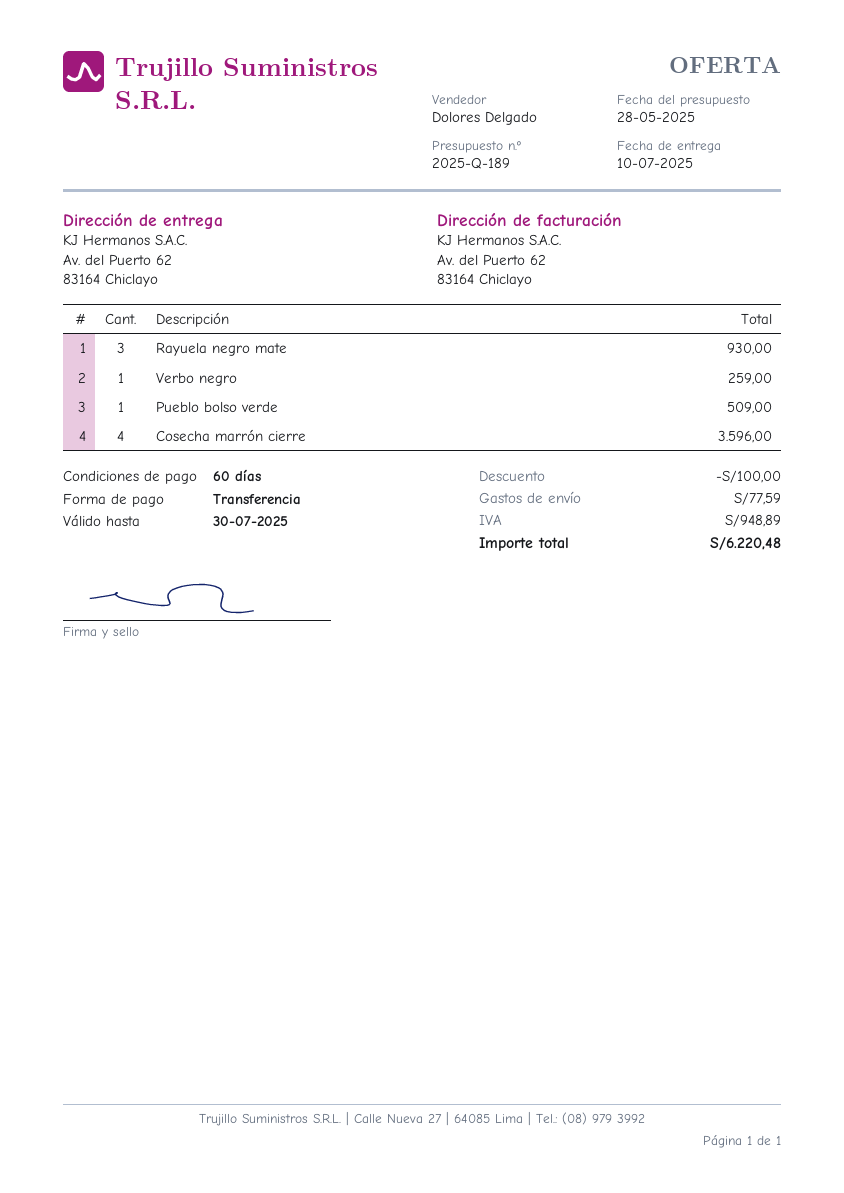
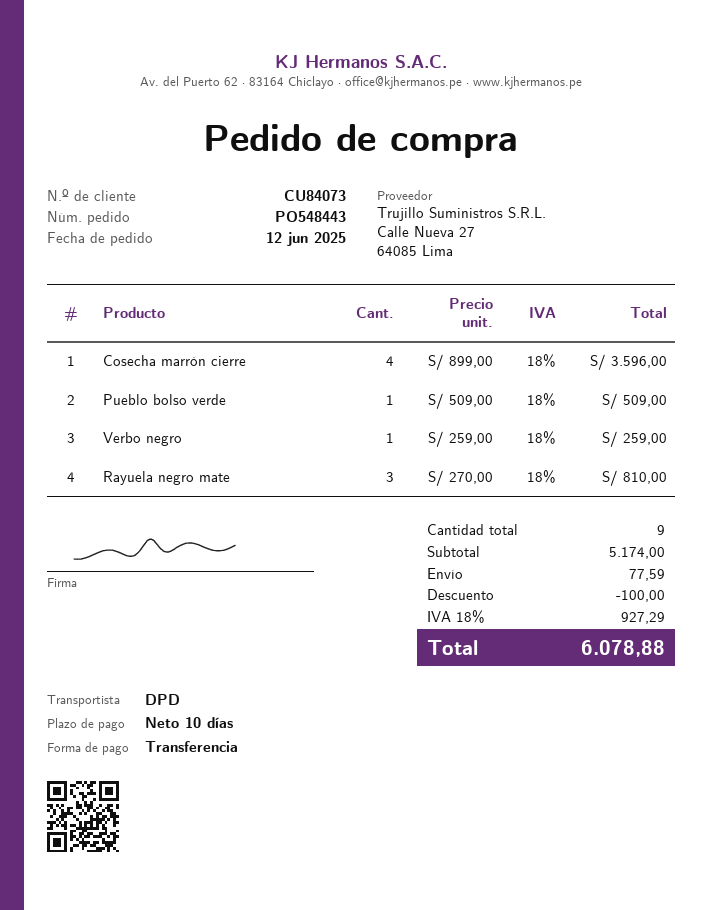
payment terms: 60 days -> 10 days
Rayuela negro mate: 3 for 930.00 -> 3 for 810.00
tax: 948.89 -> 927.29
total: 6220.48 -> 6078.88

